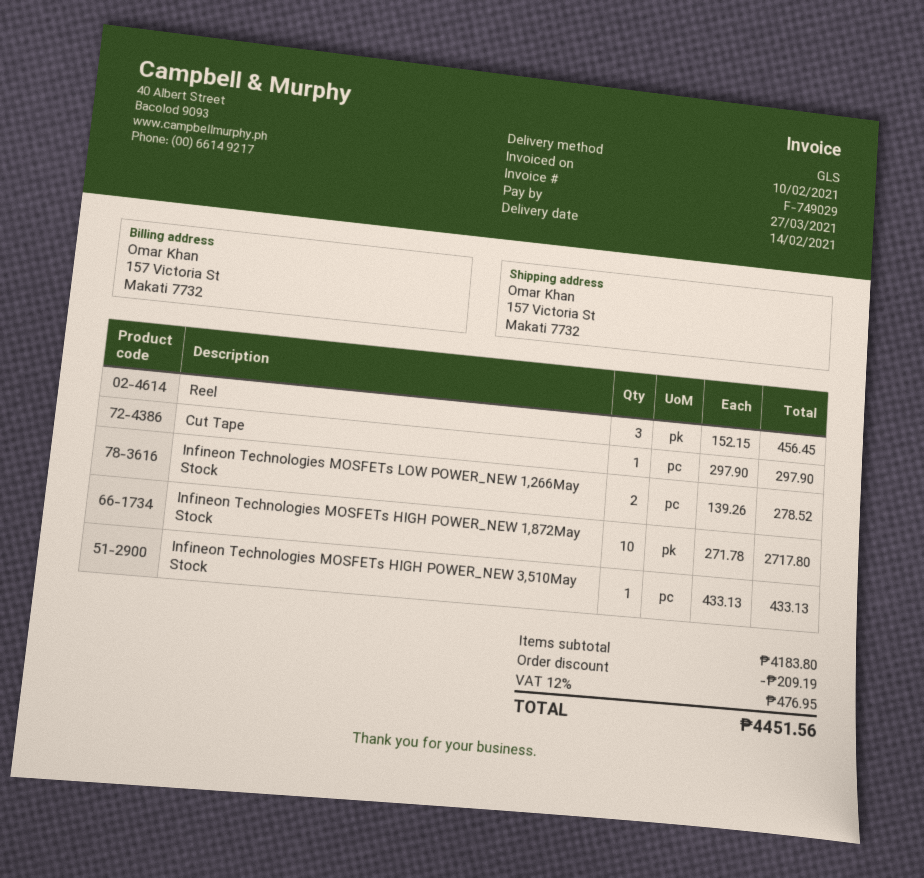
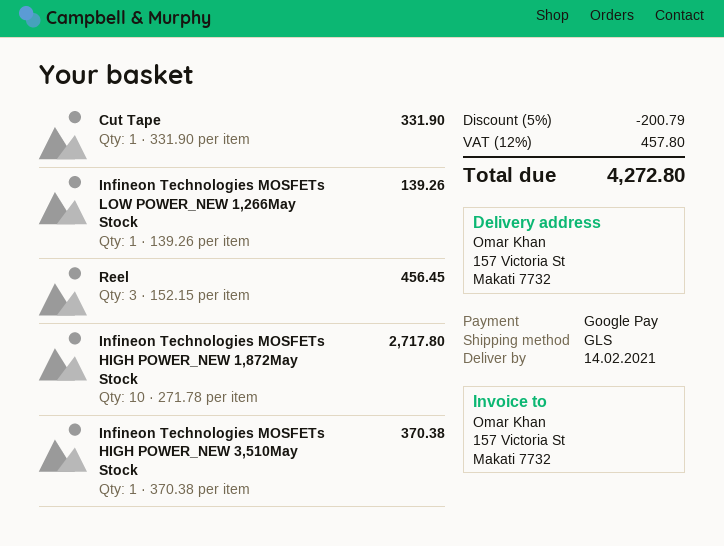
Cut Tape: 1 x 297.90 = 297.90 -> 1 x 331.90 = 331.90
Infineon Technologies MOSFETs LOW POWER_NEW 1,266May Stock: 2 x 139.26 = 278.52 -> 1 x 139.26 = 139.26
Infineon Technologies MOSFETs HIGH POWER_NEW 3,510May Stock: 1 x 433.13 = 433.13 -> 1 x 370.38 = 370.38
discount: 209.19 -> 200.79
tax: 12% = 476.95 -> 12% = 457.80
total: 4451.56 -> 4272.80

